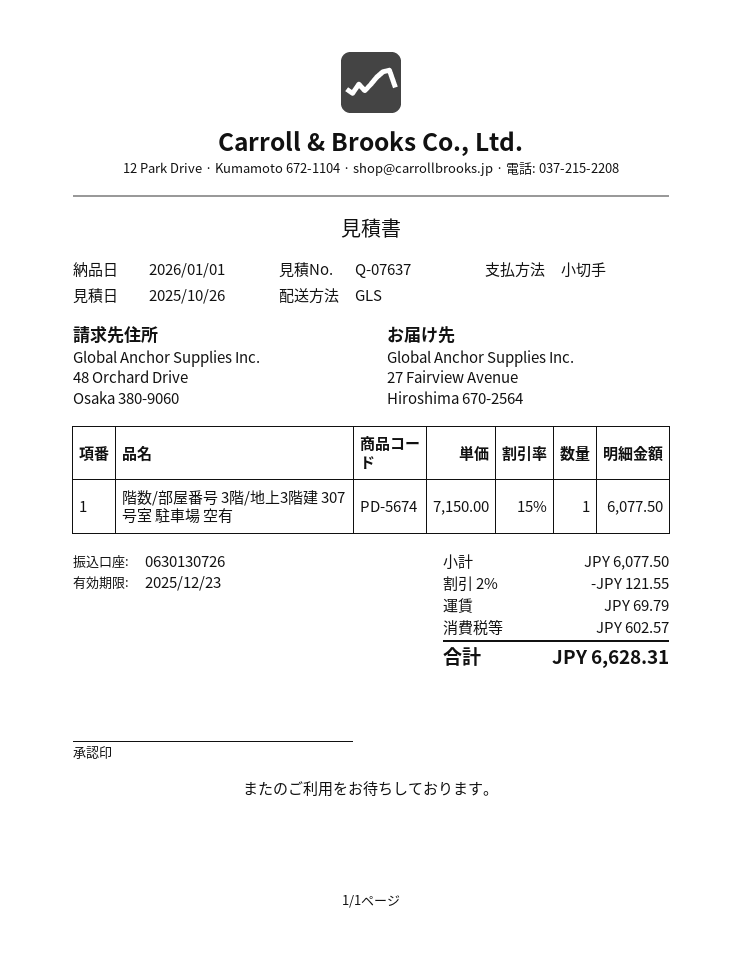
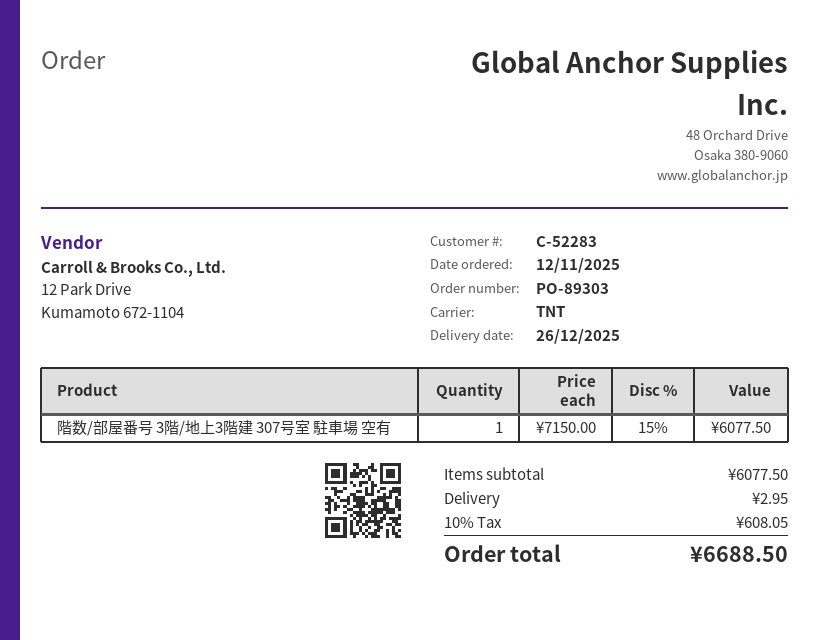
delivery date: 2026-01-01 -> 2025-12-26
shipping method: GLS -> TNT
discount: 2% = 121.55 -> none
shipping: 69.79 -> 2.95
tax: 602.57 -> 608.05
total: 6628.31 -> 6688.50

